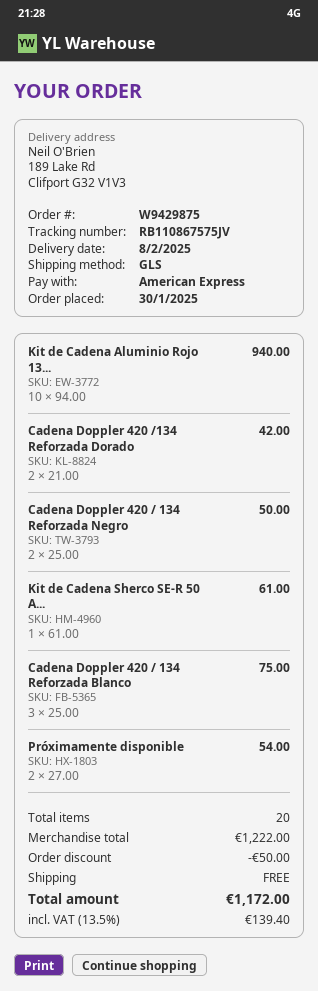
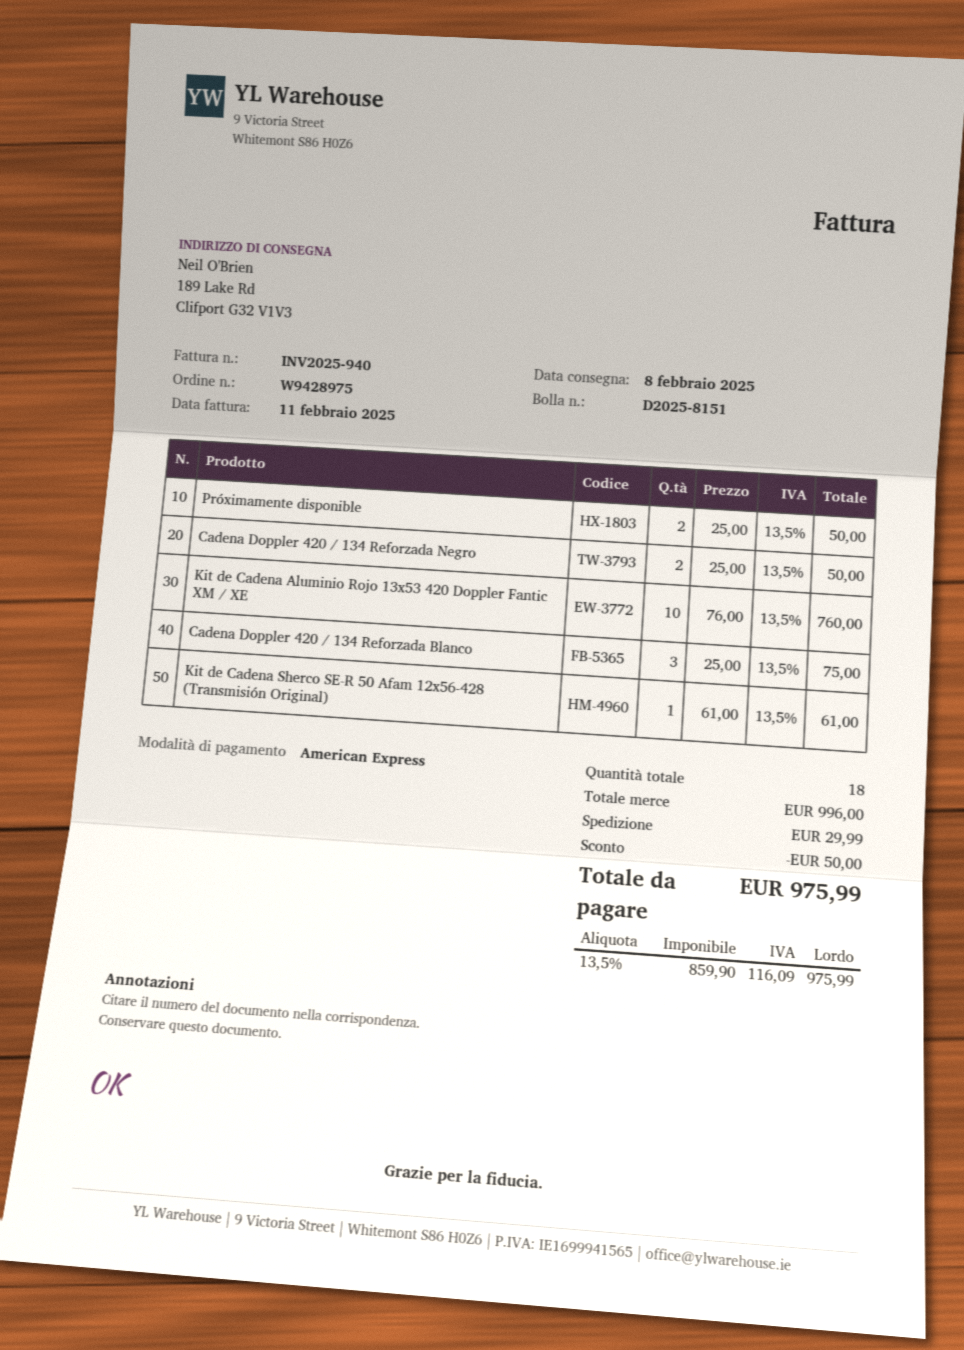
order number: W9429875 -> W9428975
Kit de Cadena Aluminio Rojo 13...: 10 x 94.00 = 940.00 -> 10 x 76.00 = 760.00
Cadena Doppler 420 /134 Reforzada Dorado: 2 x 21.00 = 42.00 -> none
Próximamente disponible: 2 x 27.00 = 54.00 -> 2 x 25.00 = 50.00
total quantity: 20 -> 18
subtotal: 1222.00 -> 996.00
shipping: 0.00 -> 29.99
tax: 13.5% = 139.40 -> 13.5% = 116.09
total: 1172.00 -> 975.99

